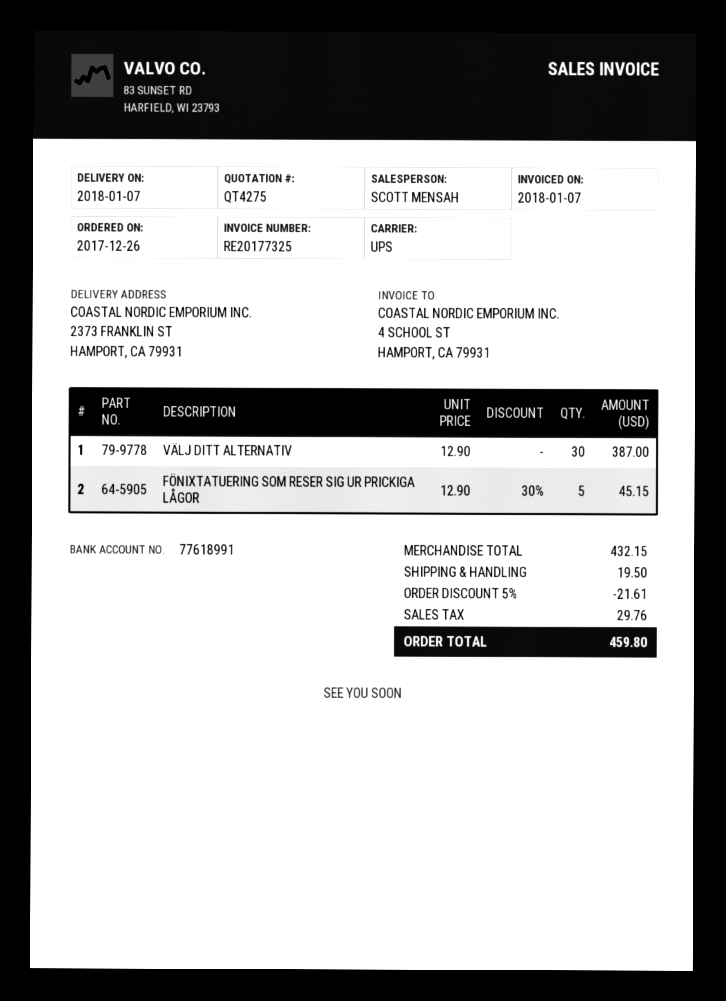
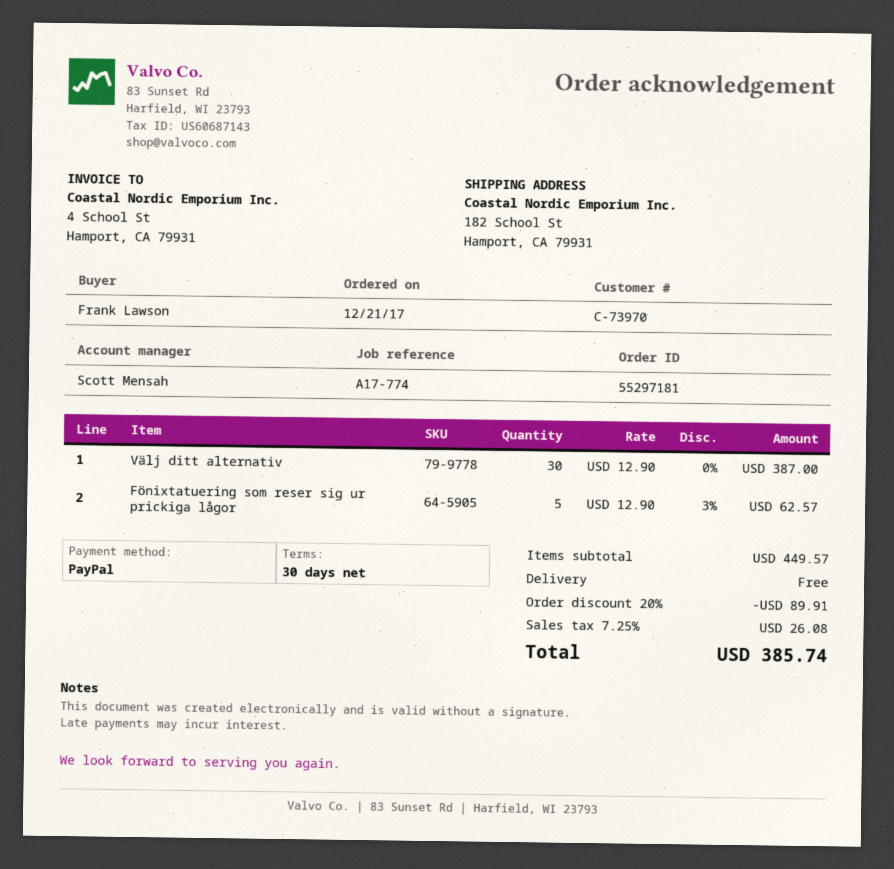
order date: 2017-12-26 -> 2017-12-21
ship to: 2373 FRANKLIN ST, HAMPORT, CA 79931 -> 182 School St, Hamport, CA 79931
FÖNIXTATUERING SOM RESER SIG UR PRICKIGA LÅGOR: 5 x 12.90 - 30% = 45.15 -> 5 x 12.90 - 3% = 62.57
subtotal: 432.15 -> 449.57
discount: 5% = 21.61 -> 20% = 89.91
shipping: 19.50 -> 0.00
tax: 29.76 -> 26.08
total: 459.80 -> 385.74

